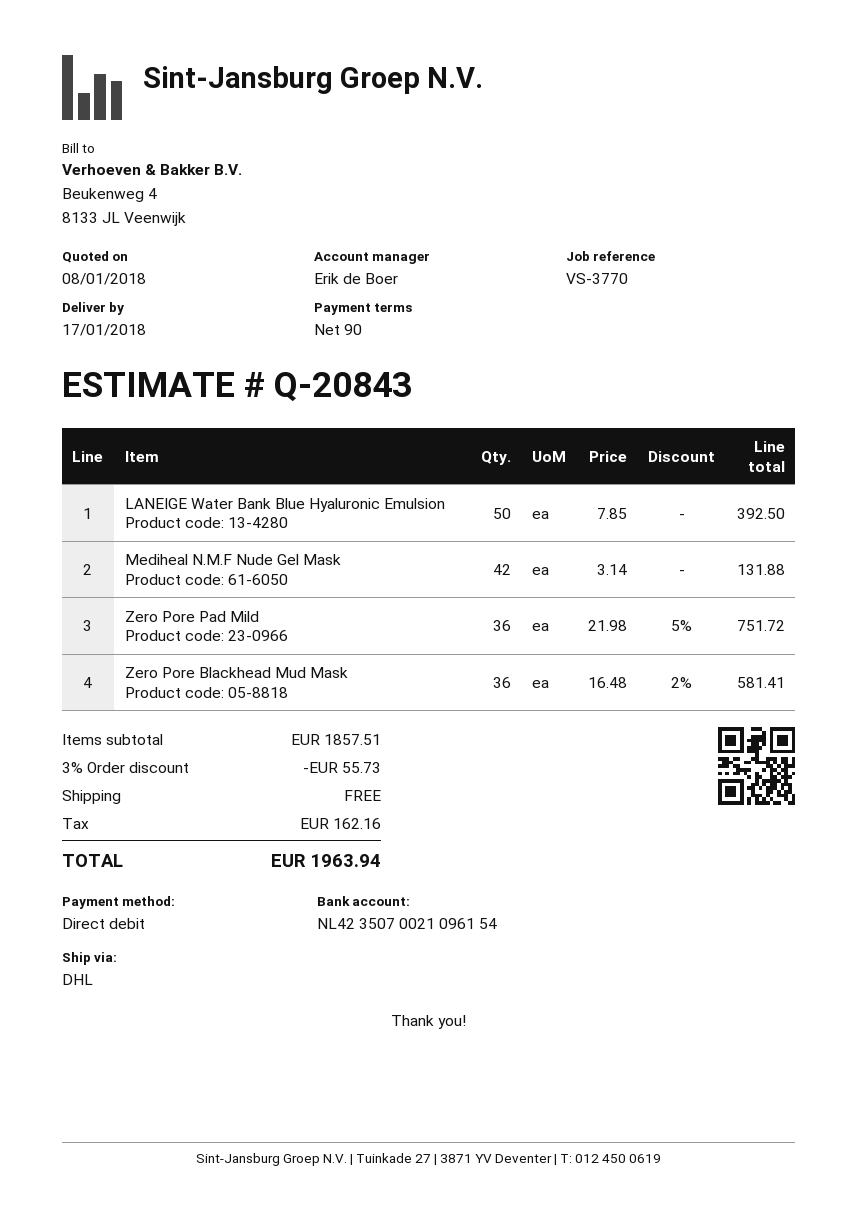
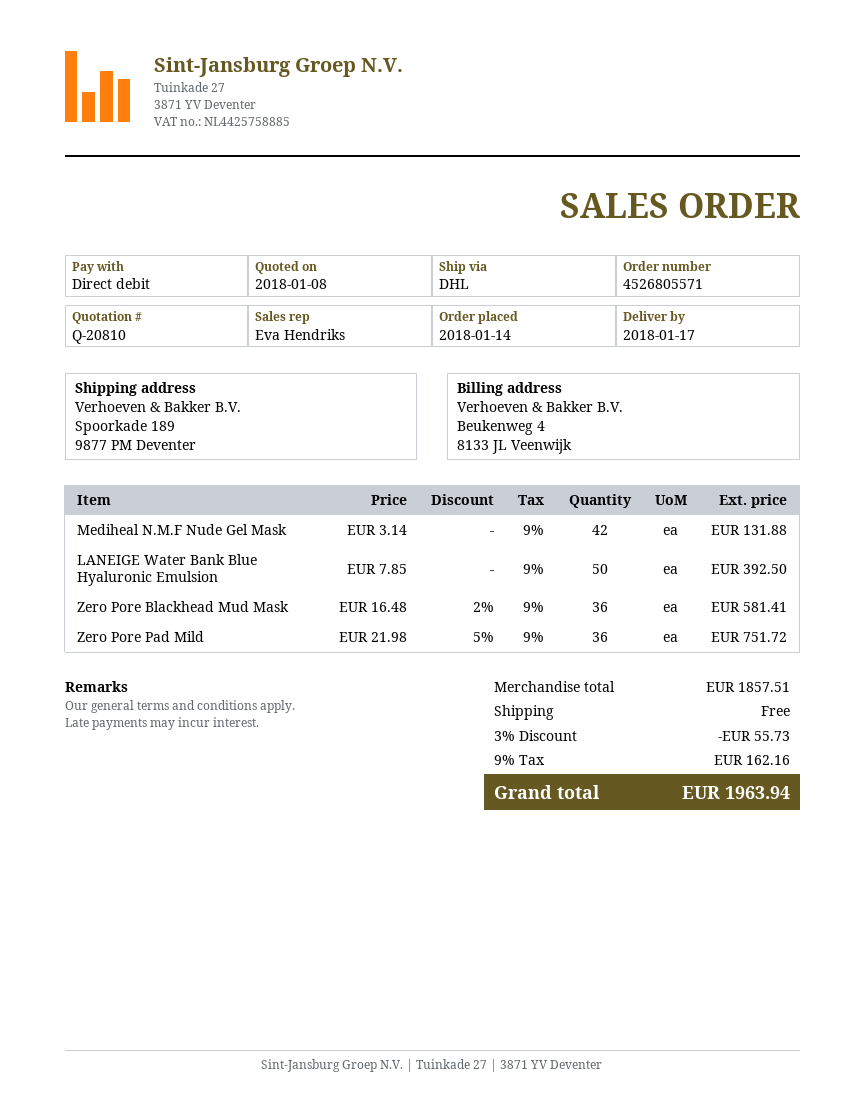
quote number: Q-20843 -> Q-20810
sales rep: Erik de Boer -> Eva Hendriks

